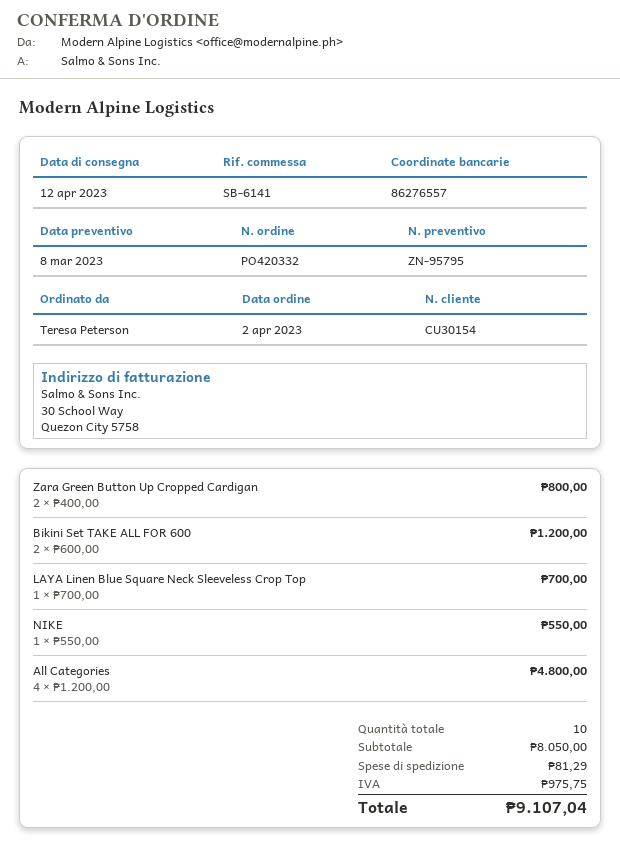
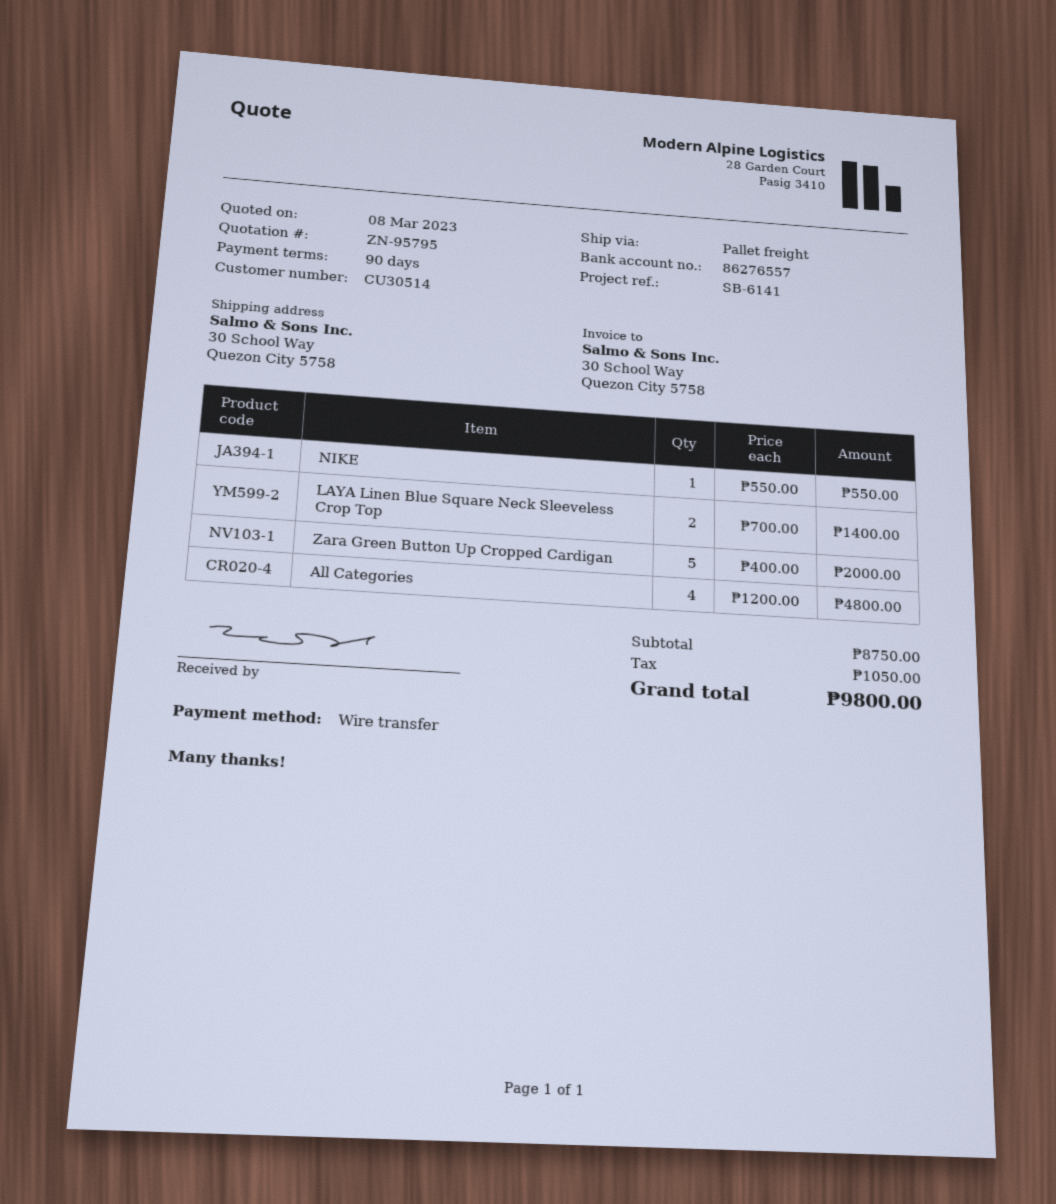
customer number: CU30154 -> CU30514
Zara Green Button Up Cropped Cardigan: 2 x 400.00 = 800.00 -> 5 x 400.00 = 2000.00
Bikini Set TAKE ALL FOR 600: 2 x 600.00 = 1200.00 -> none
LAYA Linen Blue Square Neck Sleeveless Crop Top: 1 x 700.00 = 700.00 -> 2 x 700.00 = 1400.00
subtotal: 8050.00 -> 8750.00
shipping: 81.29 -> none
tax: 975.75 -> 1050.00
total: 9107.04 -> 9800.00

